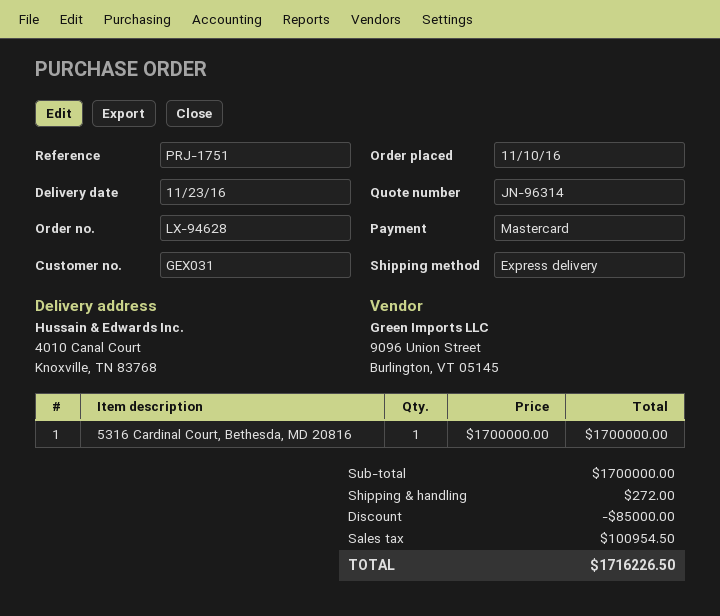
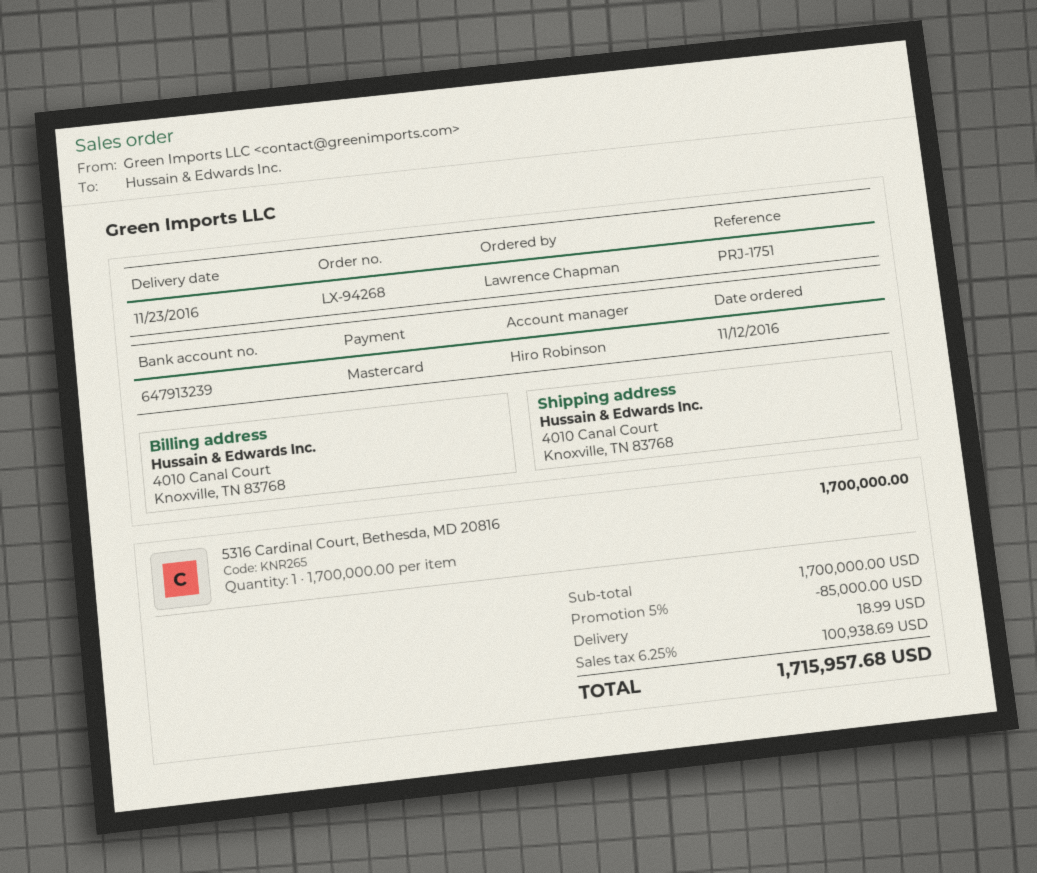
order number: LX-94628 -> LX-94268
order date: 2016-11-10 -> 2016-11-12
shipping: 272.00 -> 18.99
tax: 100954.50 -> 100938.69
total: 1716226.50 -> 1715957.68

